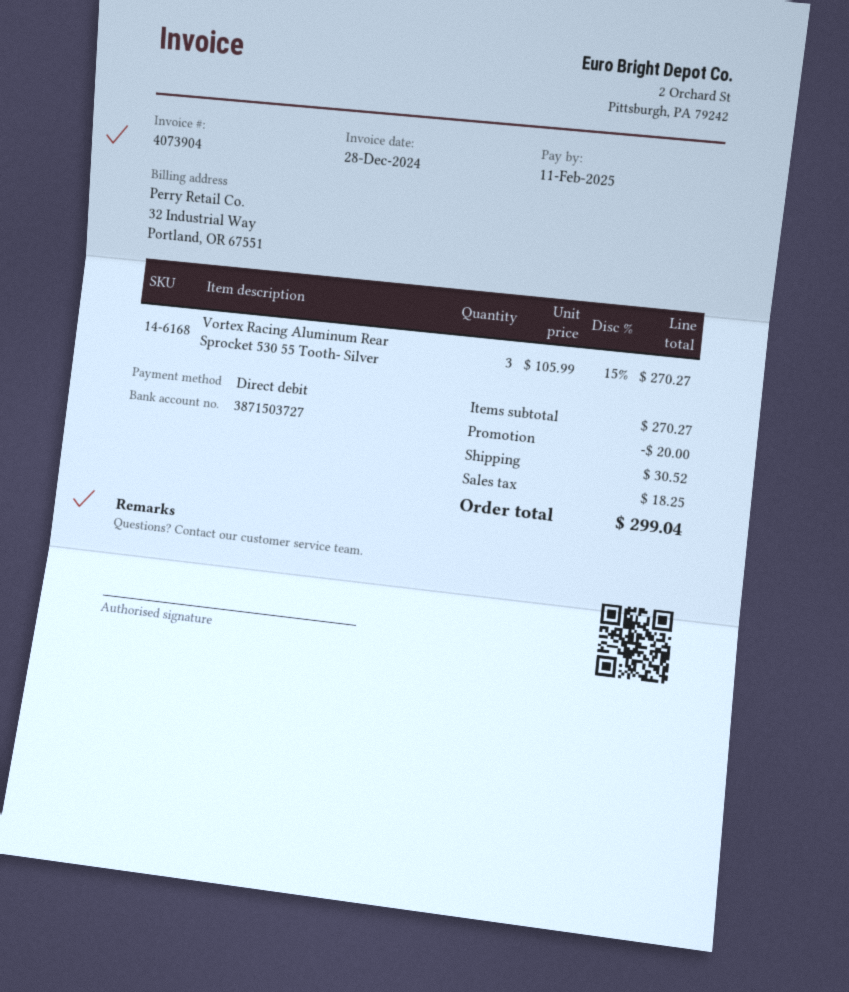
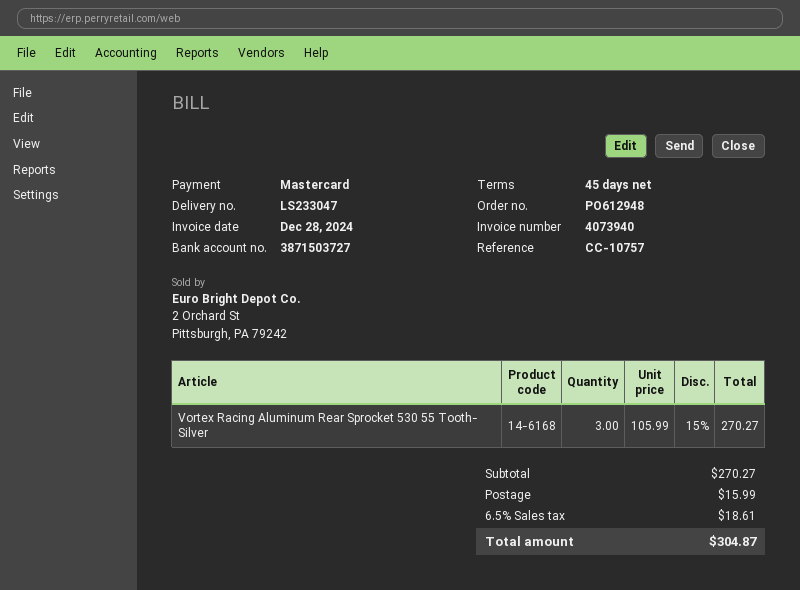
invoice number: 4073904 -> 4073940
payment method: direct debit -> Mastercard
discount: 20.00 -> none
shipping: 30.52 -> 15.99
tax: 18.25 -> 18.61
total: 299.04 -> 304.87

